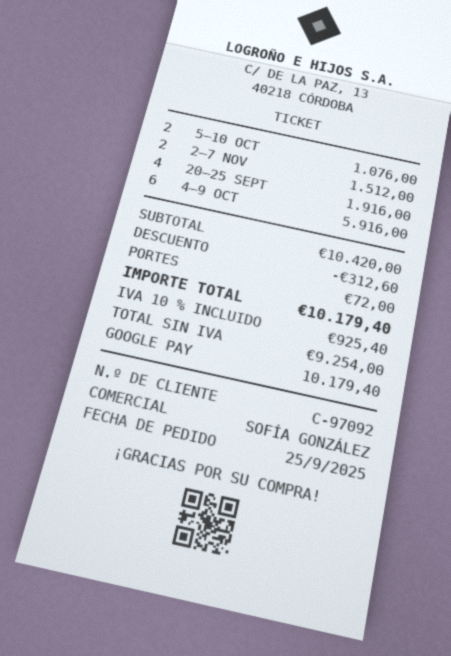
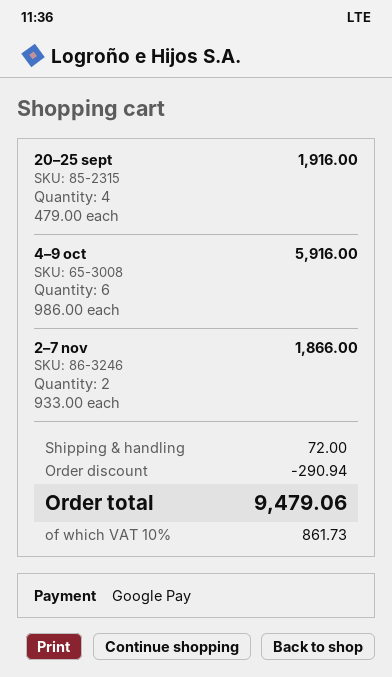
5–10 OCT: 2 for 1076.00 -> none
2–7 NOV: 2 for 1512.00 -> 2 for 1866.00
discount: 312.60 -> 290.94
tax: 10% = 925.40 -> 10% = 861.73
total: 10179.40 -> 9479.06

